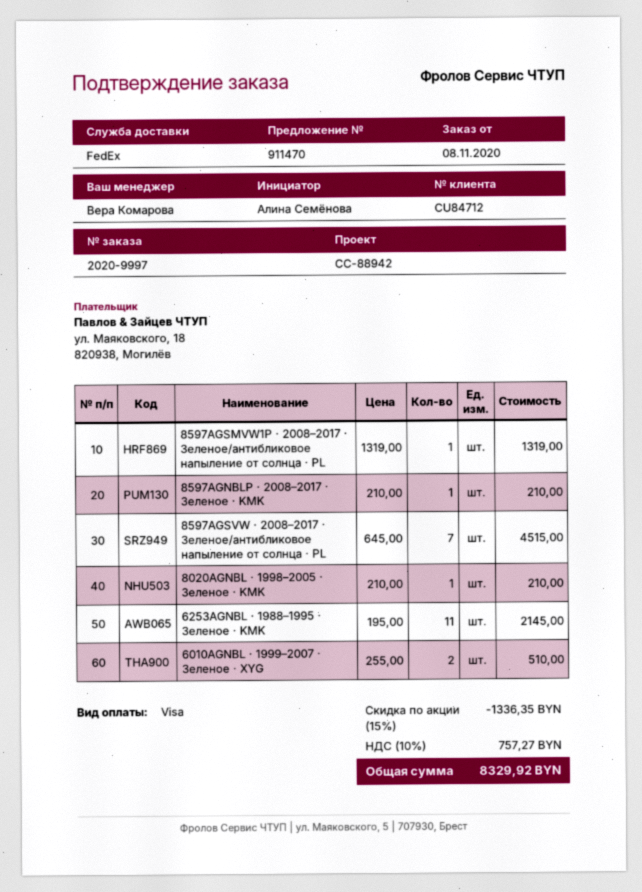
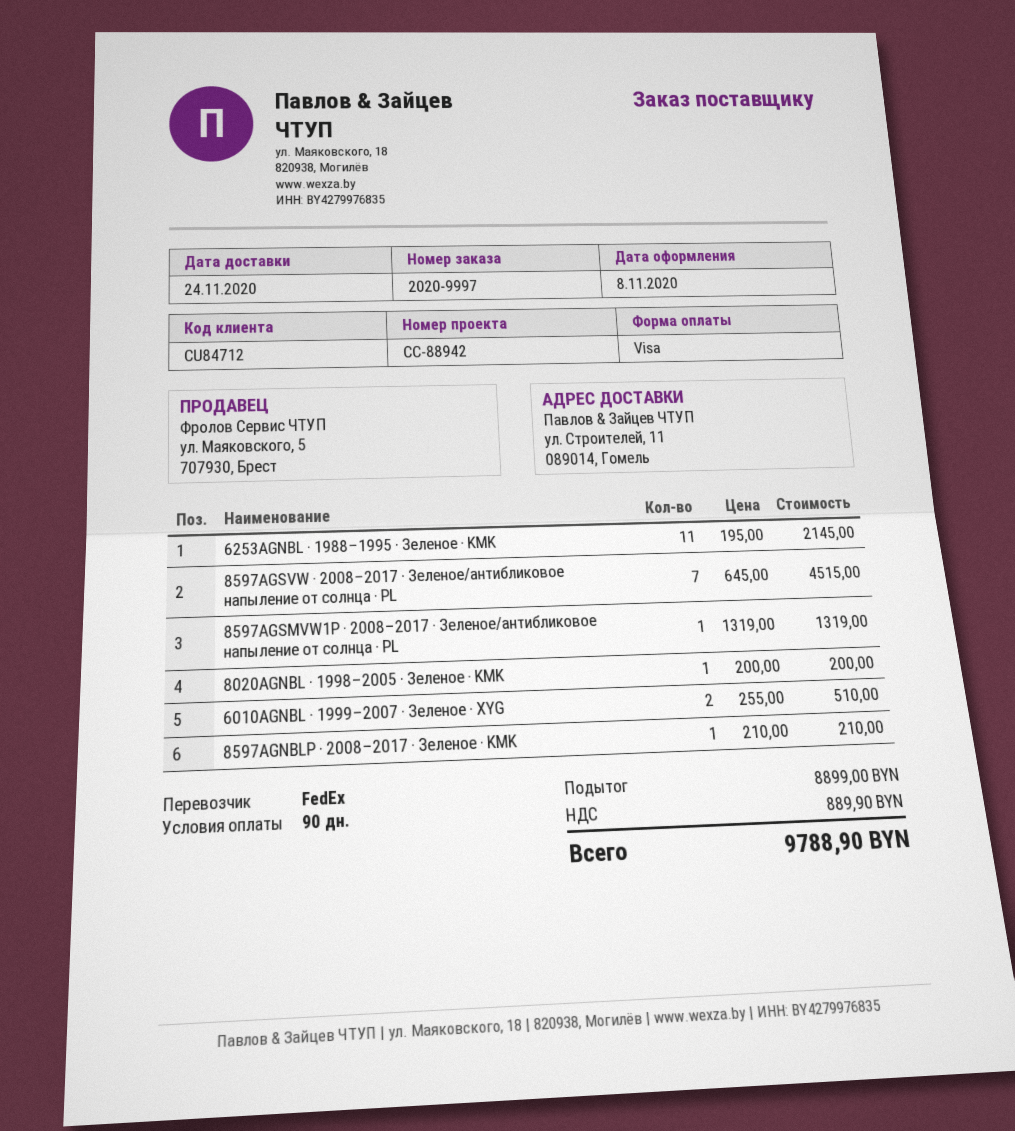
8020AGNBL · 1998–2005 · Зеленое · KMK: 1 x 210.00 = 210.00 -> 1 x 200.00 = 200.00
discount: 15% = 1336.35 -> none
tax: 757.27 -> 889.90
total: 8329.92 -> 9788.90

